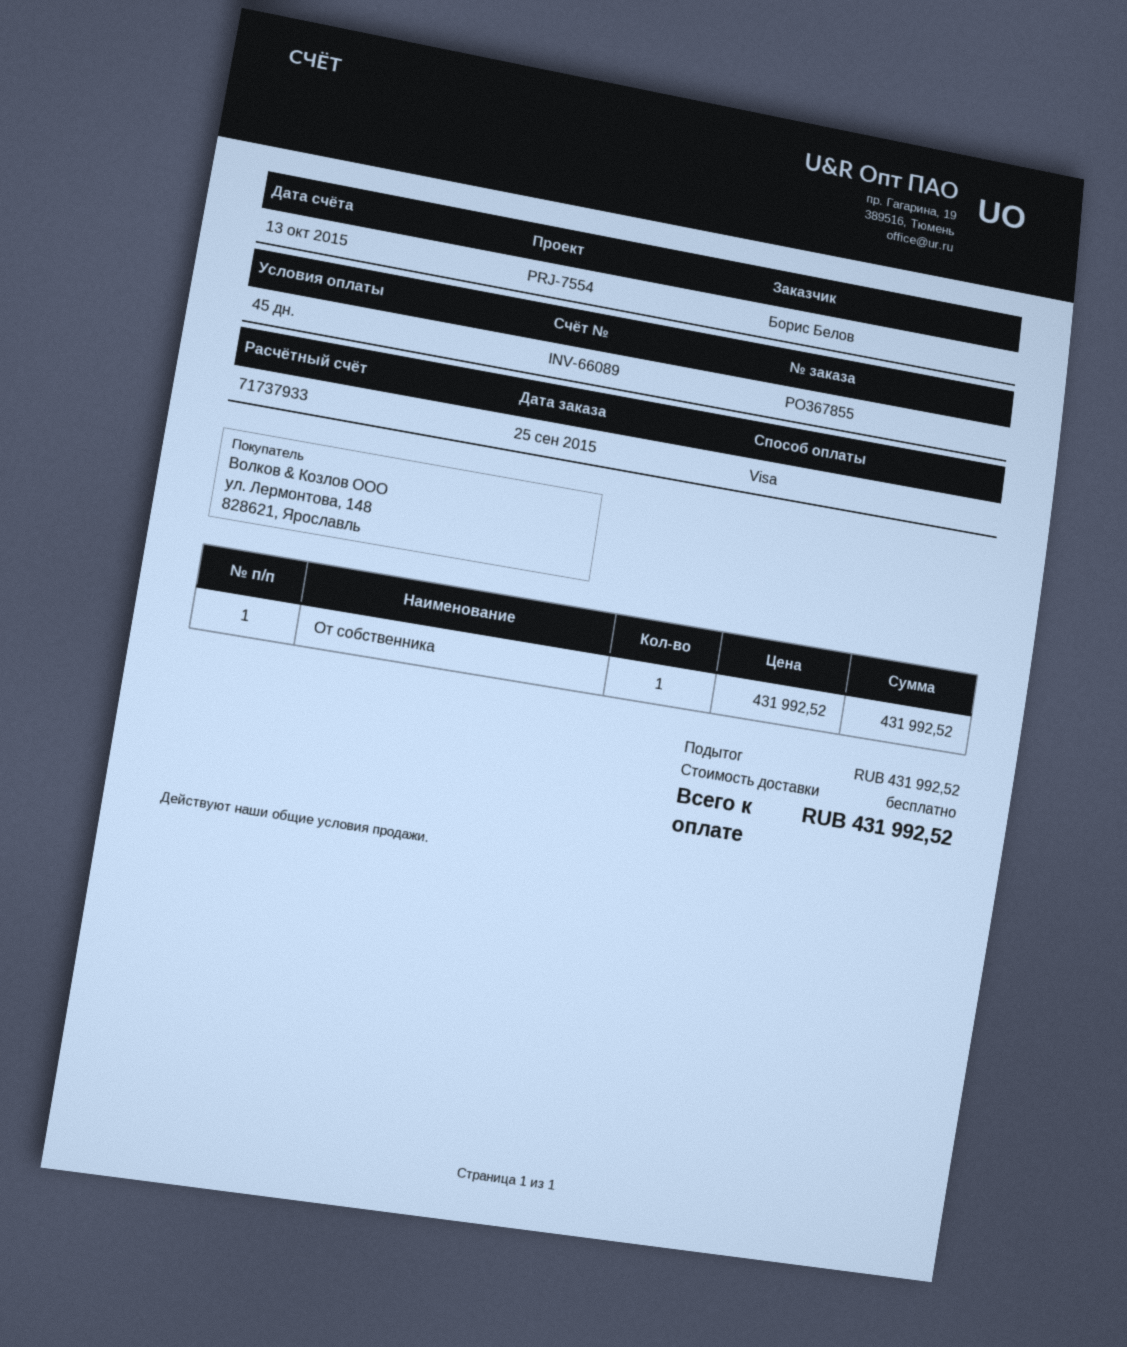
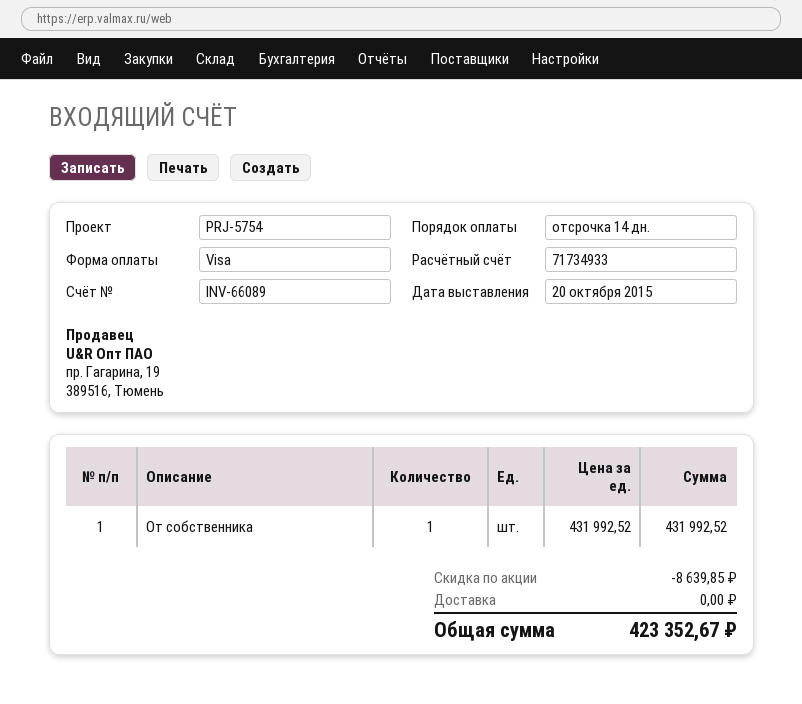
invoice date: 2015-10-13 -> 2015-10-20
payment terms: 45 days -> 14 days
reference: PRJ-7554 -> PRJ-5754
bank account: 71737933 -> 71734933
discount: none -> 8639.85
total: 431992.52 -> 423352.67

